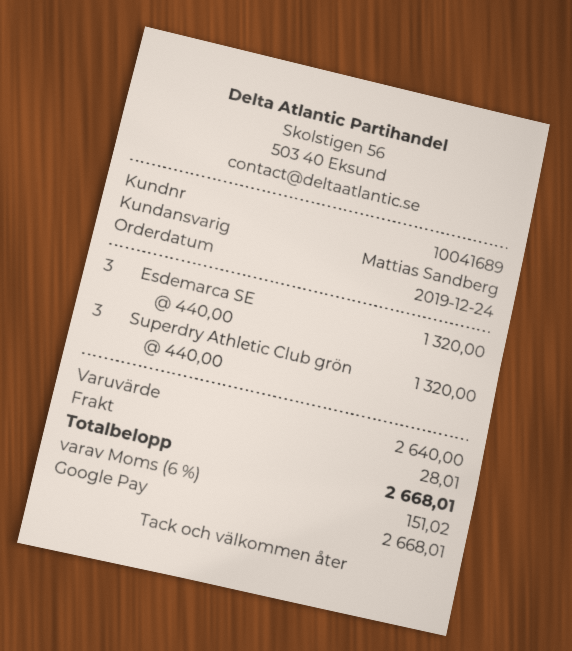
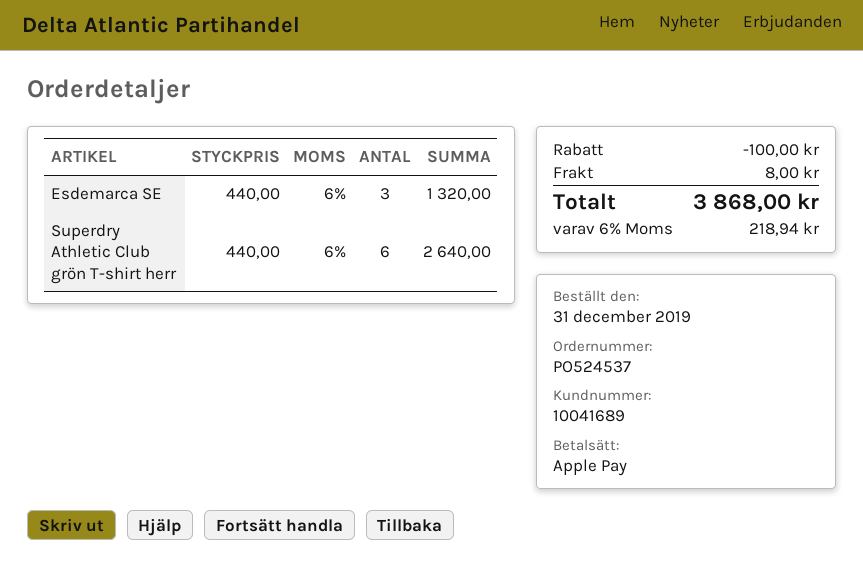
order date: 2019-12-24 -> 2019-12-31
payment method: Google Pay -> Apple Pay
Superdry Athletic Club grön: 3 x 440.00 = 1320.00 -> 6 x 440.00 = 2640.00
discount: none -> 100.00
shipping: 28.01 -> 8.00
tax: 6% = 151.02 -> 6% = 218.94
total: 2668.01 -> 3868.00

